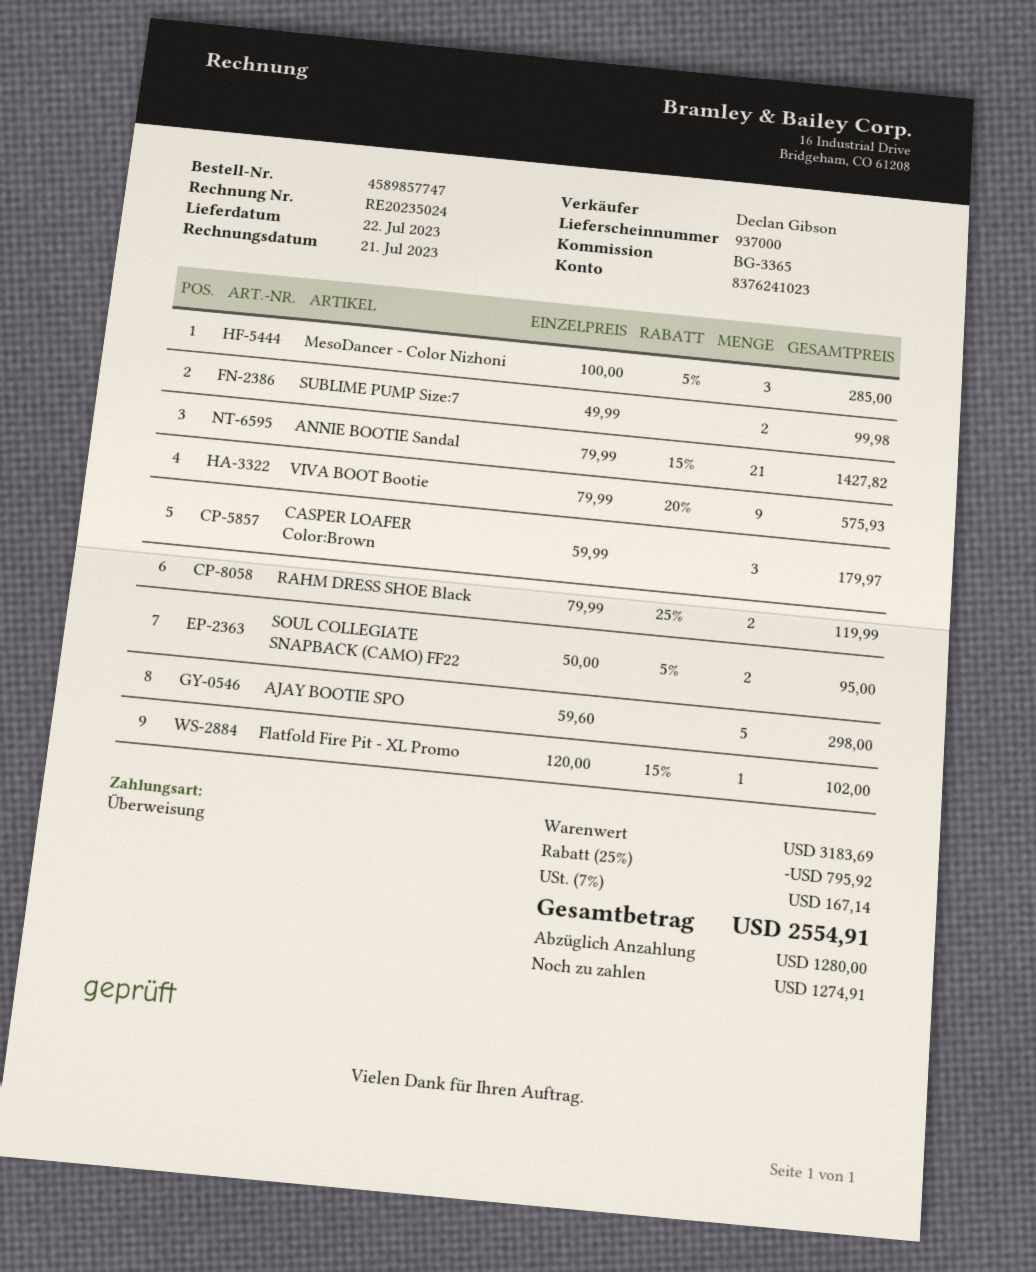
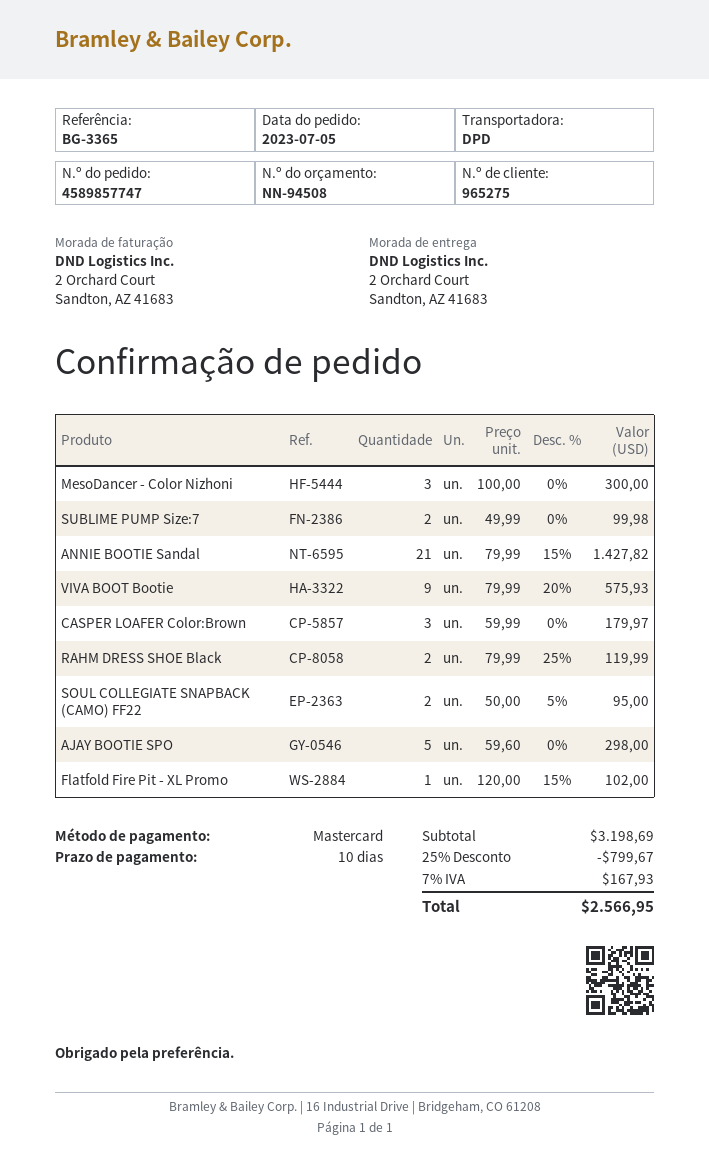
payment method: bank transfer -> Mastercard
MesoDancer - Color Nizhoni: 3 x 100.00 - 5% = 285.00 -> 3 x 100.00 = 300.00
subtotal: 3183.69 -> 3198.69
discount: 25% = 795.92 -> 25% = 799.67
tax: 7% = 167.14 -> 7% = 167.93
total: 2554.91 -> 2566.95

